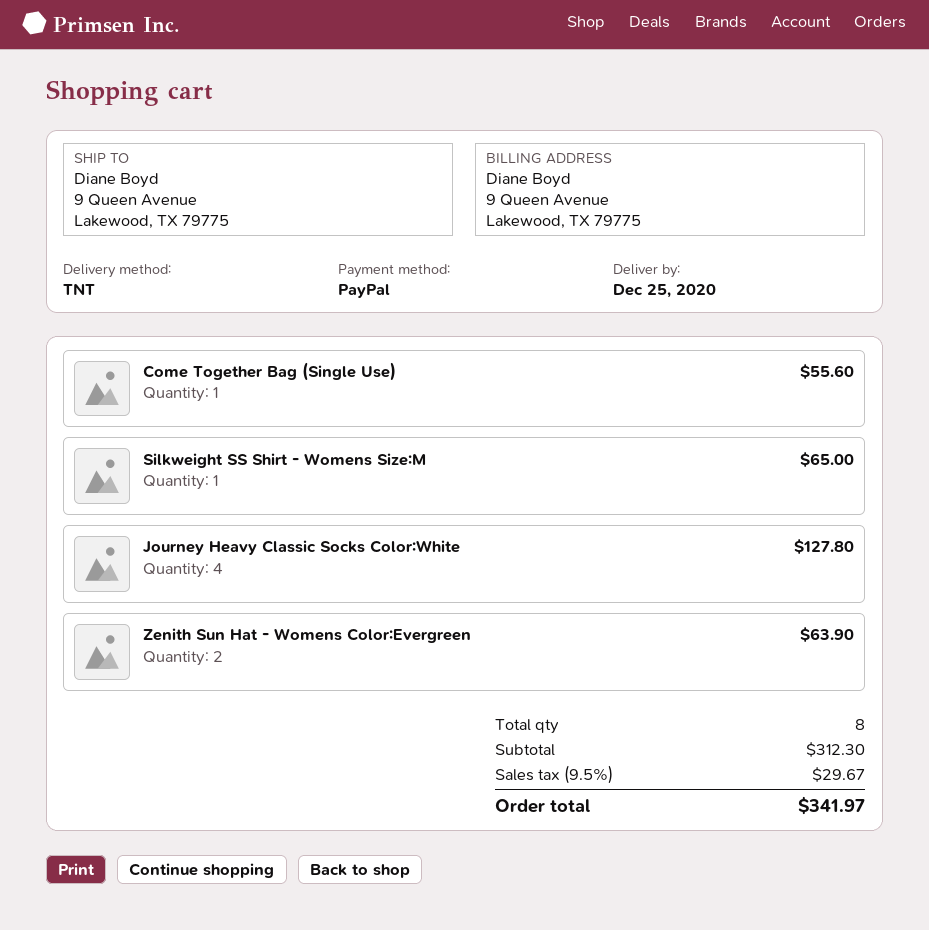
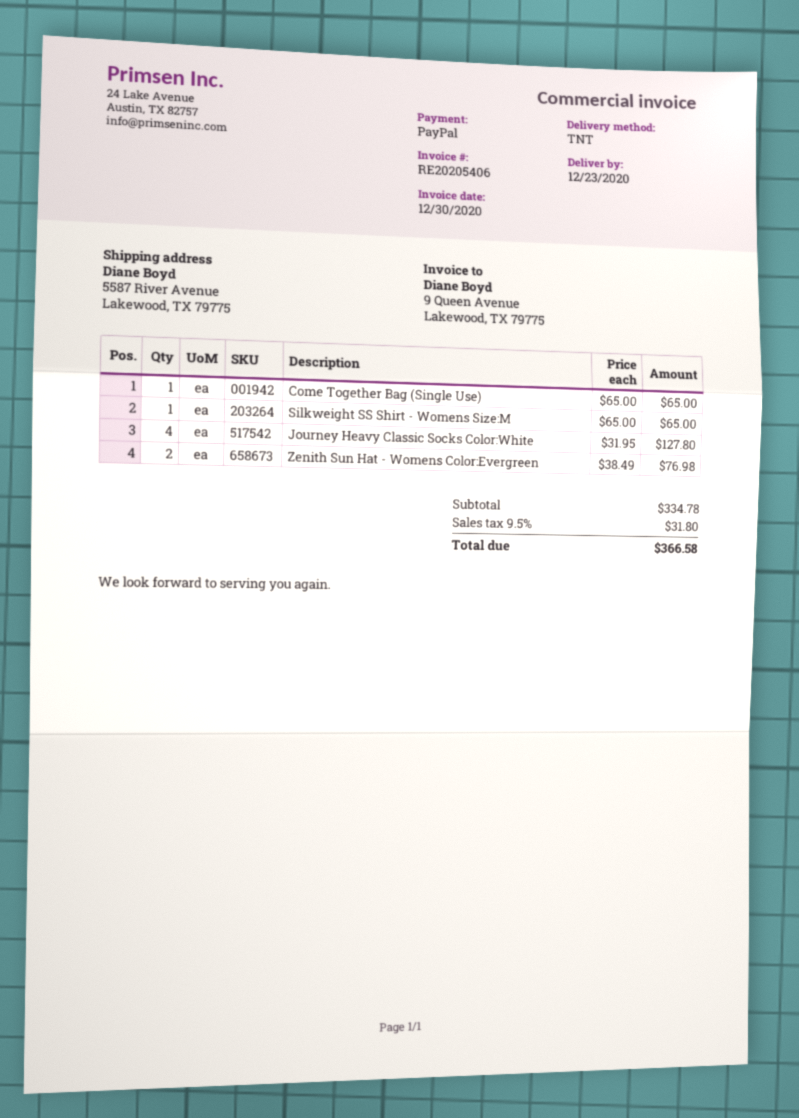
delivery date: 2020-12-25 -> 2020-12-23
ship to: 9 Queen Avenue, Lakewood, TX 79775 -> 5587 River Avenue, Lakewood, TX 79775
Come Together Bag (Single Use): 1 for 55.60 -> 1 for 65.00
Zenith Sun Hat - Womens Color:Evergreen: 2 for 63.90 -> 2 for 76.98
subtotal: 312.30 -> 334.78
tax: 9.5% = 29.67 -> 9.5% = 31.80
total: 341.97 -> 366.58

